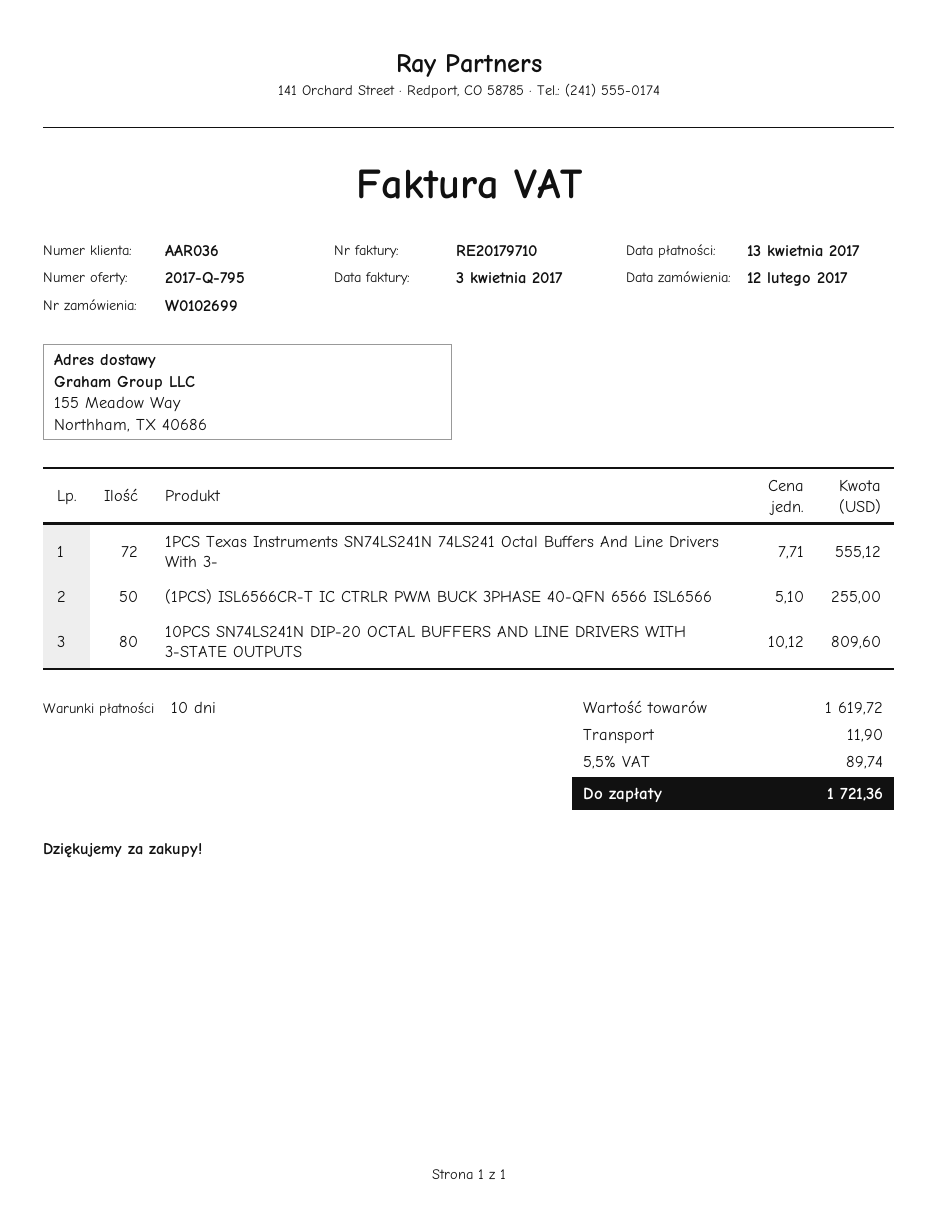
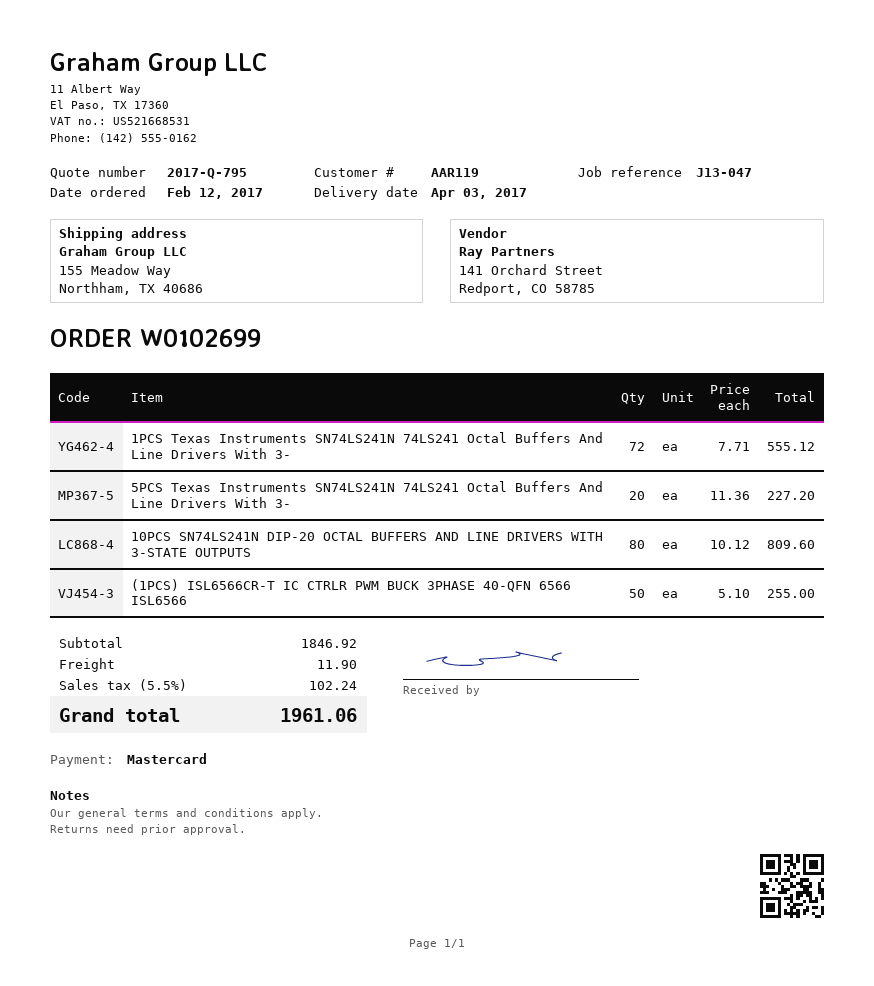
customer number: AAR036 -> AAR119
5PCS Texas Instruments SN74LS241N 74LS241 Octal Buffers And Line Drivers With 3-: none -> 20 x 11.36 = 227.20
subtotal: 1619.72 -> 1846.92
tax: 5.5% = 89.74 -> 5.5% = 102.24
total: 1721.36 -> 1961.06

